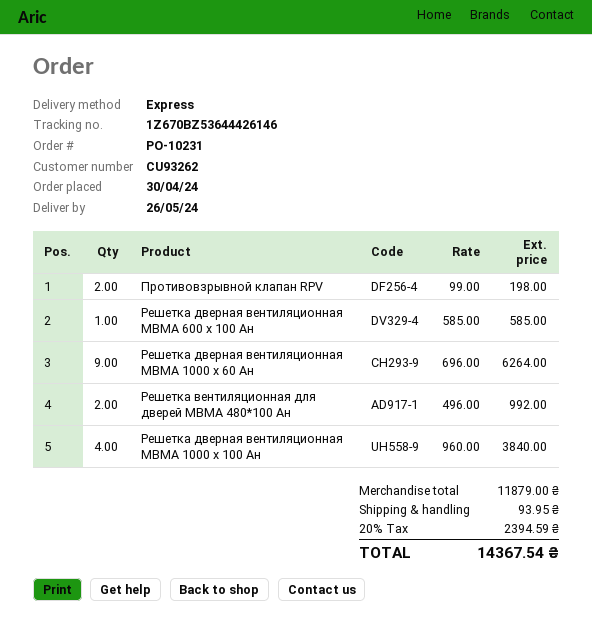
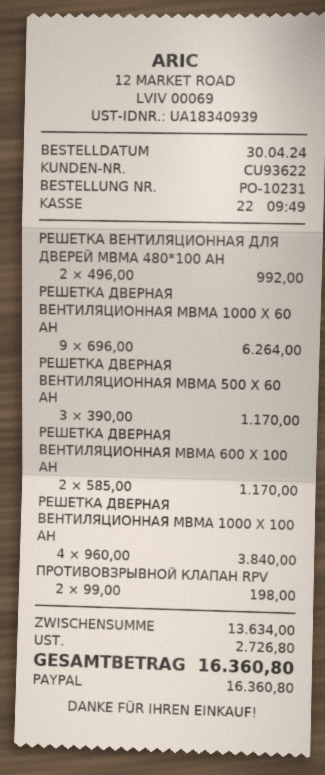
customer number: CU93262 -> CU93622
Решетка дверная вентиляционная МВМА 600 х 100 Ан: 1 x 585.00 = 585.00 -> 2 x 585.00 = 1170.00
РЕШЕТКА ДВЕРНАЯ ВЕНТИЛЯЦИОННАЯ МВМА 500 Х 60 АН: none -> 3 x 390.00 = 1170.00
subtotal: 11879.00 -> 13634.00
shipping: 93.95 -> none
tax: 2394.59 -> 2726.80
total: 14367.54 -> 16360.80

